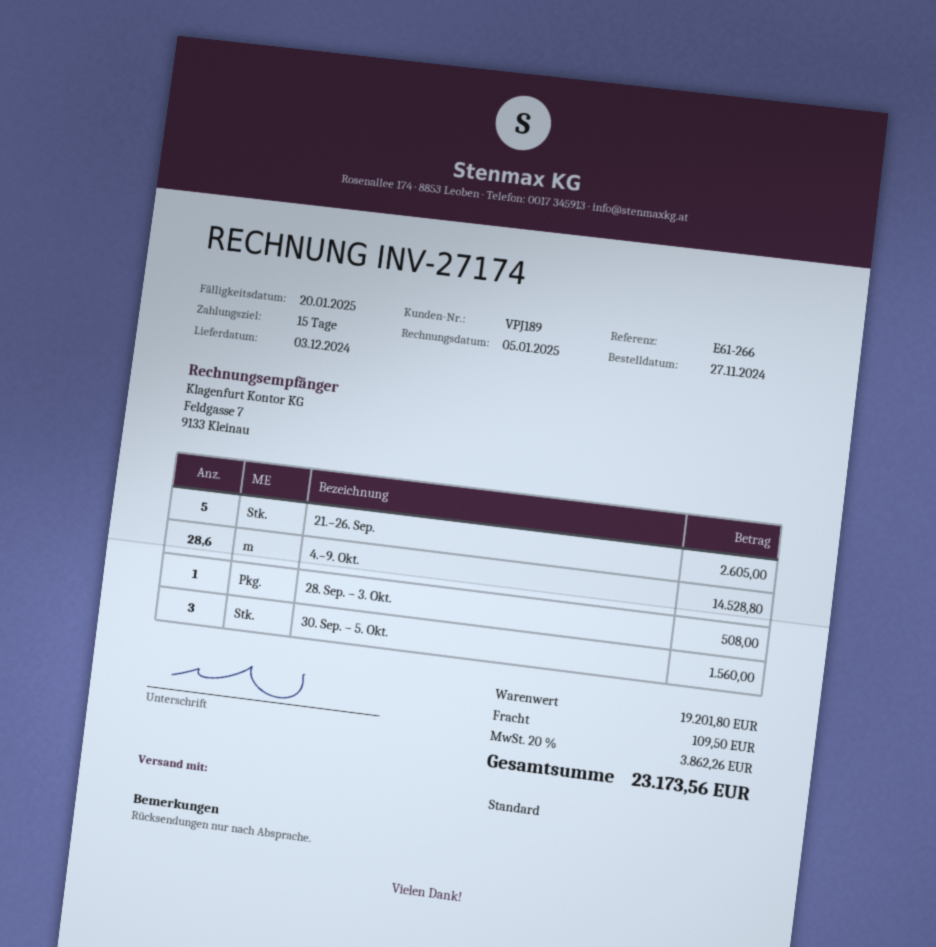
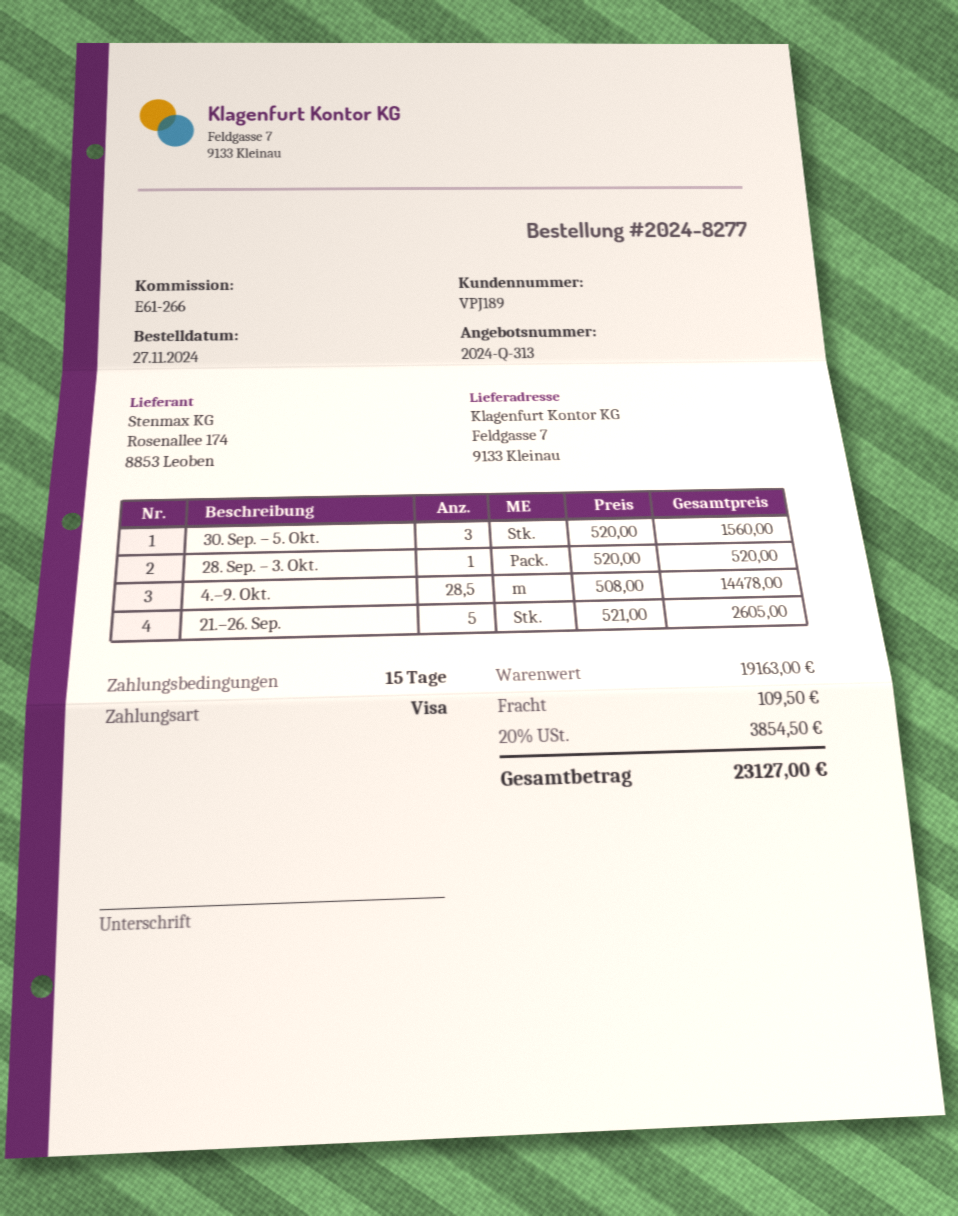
4.–9. Okt.: 28.6 for 14528.80 -> 28.5 for 14478.00
28. Sep. – 3. Okt.: 1 for 508.00 -> 1 for 520.00
subtotal: 19201.80 -> 19163.00
tax: 20% = 3862.26 -> 20% = 3854.50
total: 23173.56 -> 23127.00

